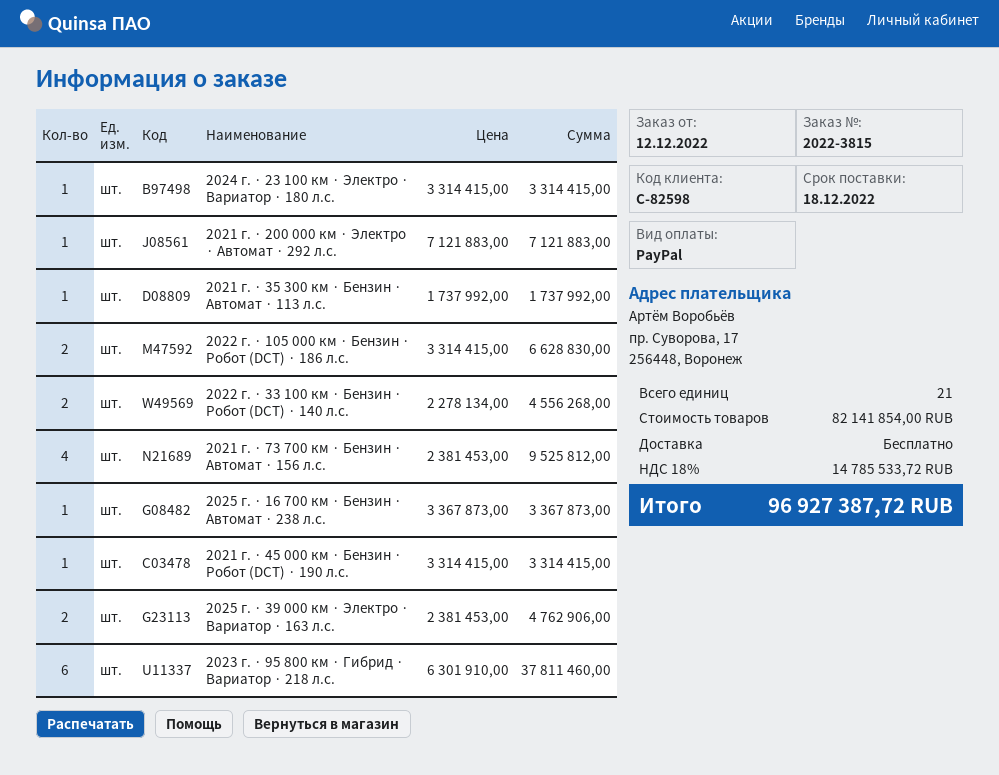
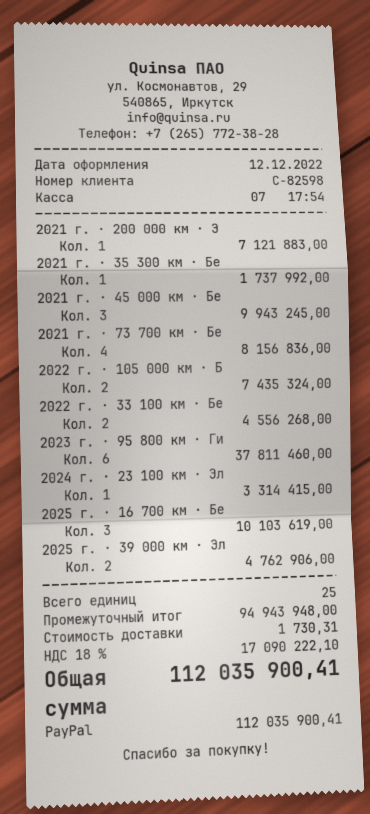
2022 г. · 105 000 км · Бензин · Робот (DCT) · 186 л.с.: 2 for 6628830.00 -> 2 for 7435324.00
2021 г. · 73 700 км · Бензин · Автомат · 156 л.с.: 4 for 9525812.00 -> 4 for 8156836.00
2025 г. · 16 700 км · Бензин · Автомат · 238 л.с.: 1 for 3367873.00 -> 3 for 10103619.00
2021 г. · 45 000 км · Бензин · Робот (DCT) · 190 л.с.: 1 for 3314415.00 -> 3 for 9943245.00
total quantity: 21 -> 25
subtotal: 82141854.00 -> 94943948.00
shipping: 0.00 -> 1730.31
tax: 18% = 14785533.72 -> 18% = 17090222.10
total: 96927387.72 -> 112035900.41

